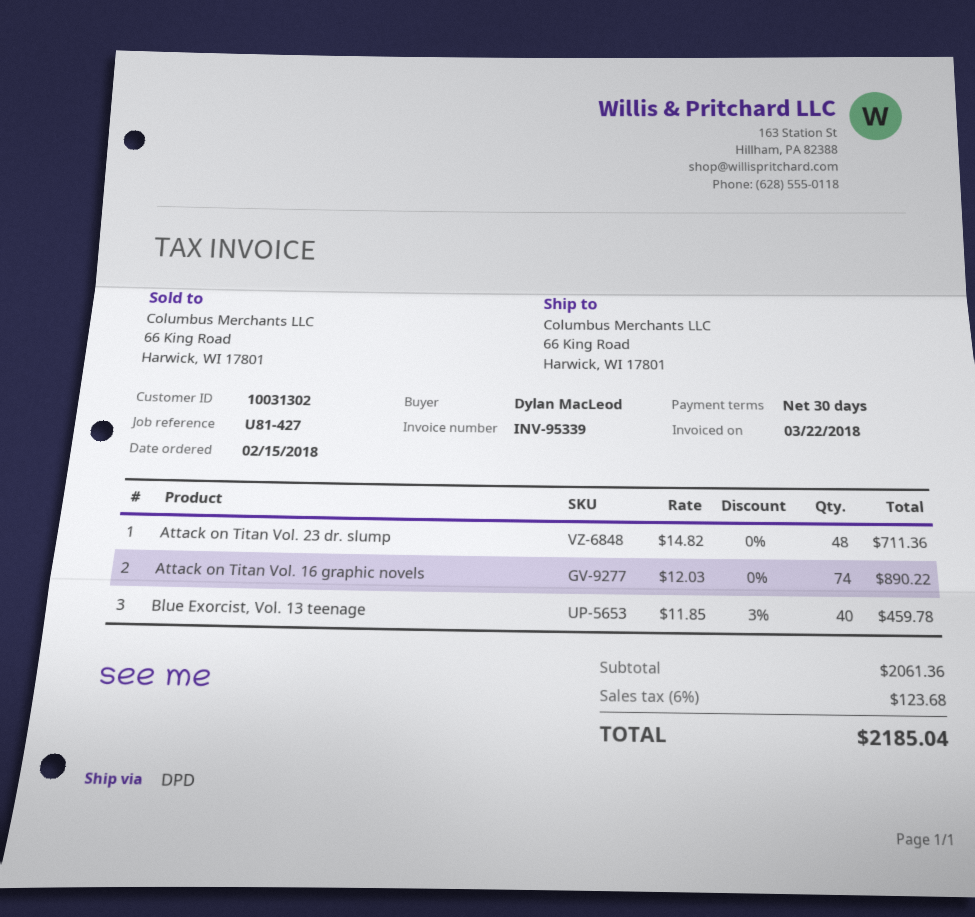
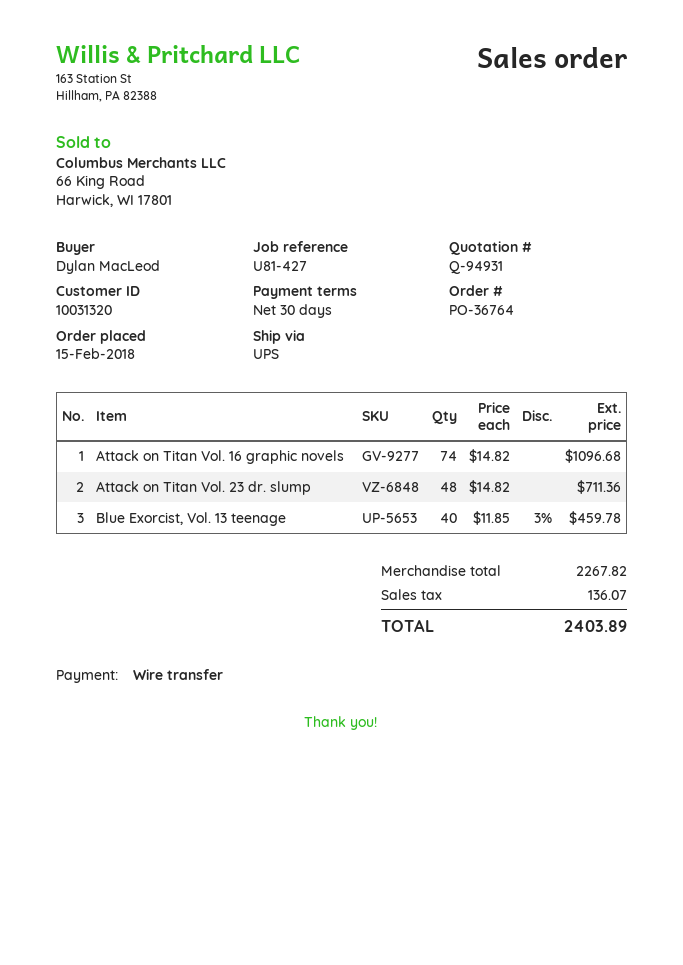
customer number: 10031302 -> 10031320
shipping method: DPD -> UPS
Attack on Titan Vol. 16 graphic novels: 74 x 12.03 = 890.22 -> 74 x 14.82 = 1096.68
subtotal: 2061.36 -> 2267.82
tax: 123.68 -> 136.07
total: 2185.04 -> 2403.89

